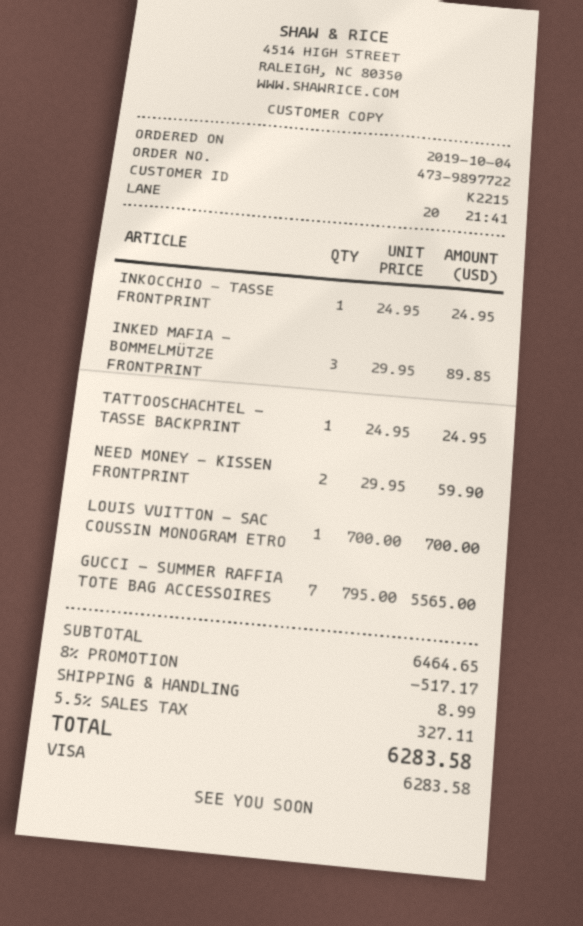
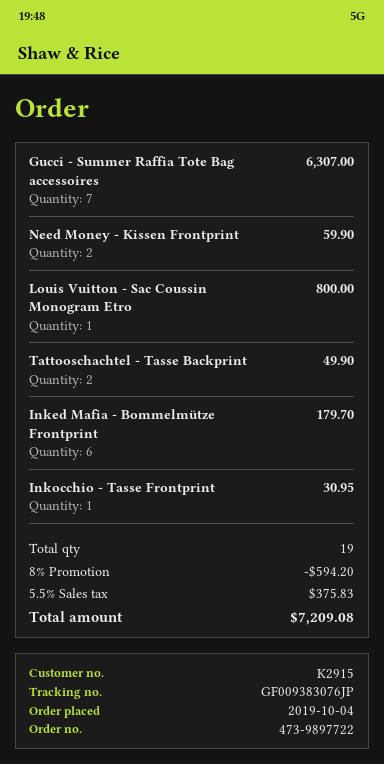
customer number: K2215 -> K2915
INKOCCHIO - TASSE FRONTPRINT: 1 for 24.95 -> 1 for 30.95
INKED MAFIA - BOMMELMÜTZE FRONTPRINT: 3 for 89.85 -> 6 for 179.70
TATTOOSCHACHTEL - TASSE BACKPRINT: 1 for 24.95 -> 2 for 49.90
LOUIS VUITTON - SAC COUSSIN MONOGRAM ETRO: 1 for 700.00 -> 1 for 800.00
GUCCI - SUMMER RAFFIA TOTE BAG ACCESSOIRES: 7 for 5565.00 -> 7 for 6307.00
discount: 8% = 517.17 -> 8% = 594.20
shipping: 8.99 -> none
tax: 5.5% = 327.11 -> 5.5% = 375.83
total: 6283.58 -> 7209.08

